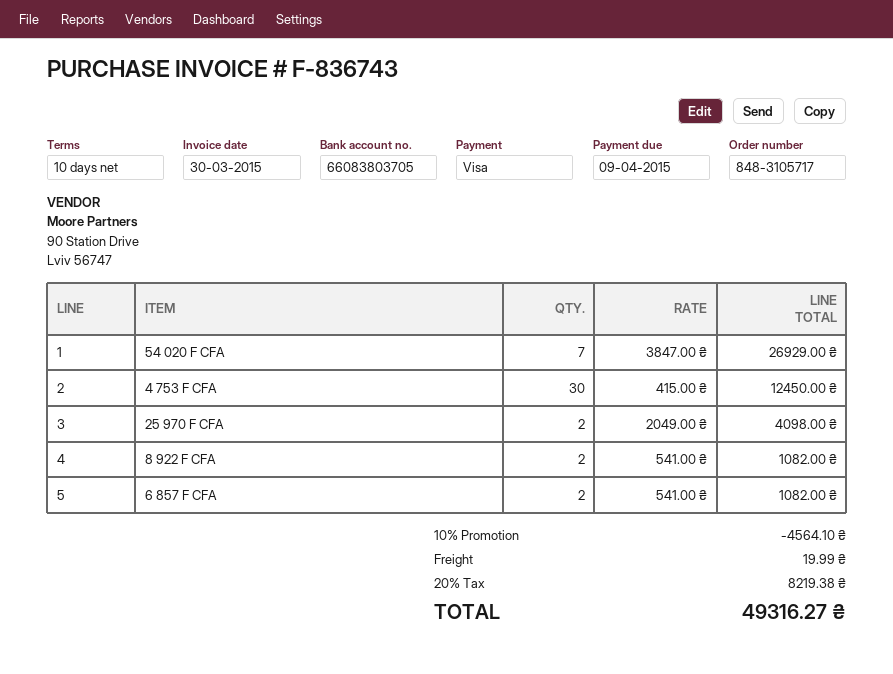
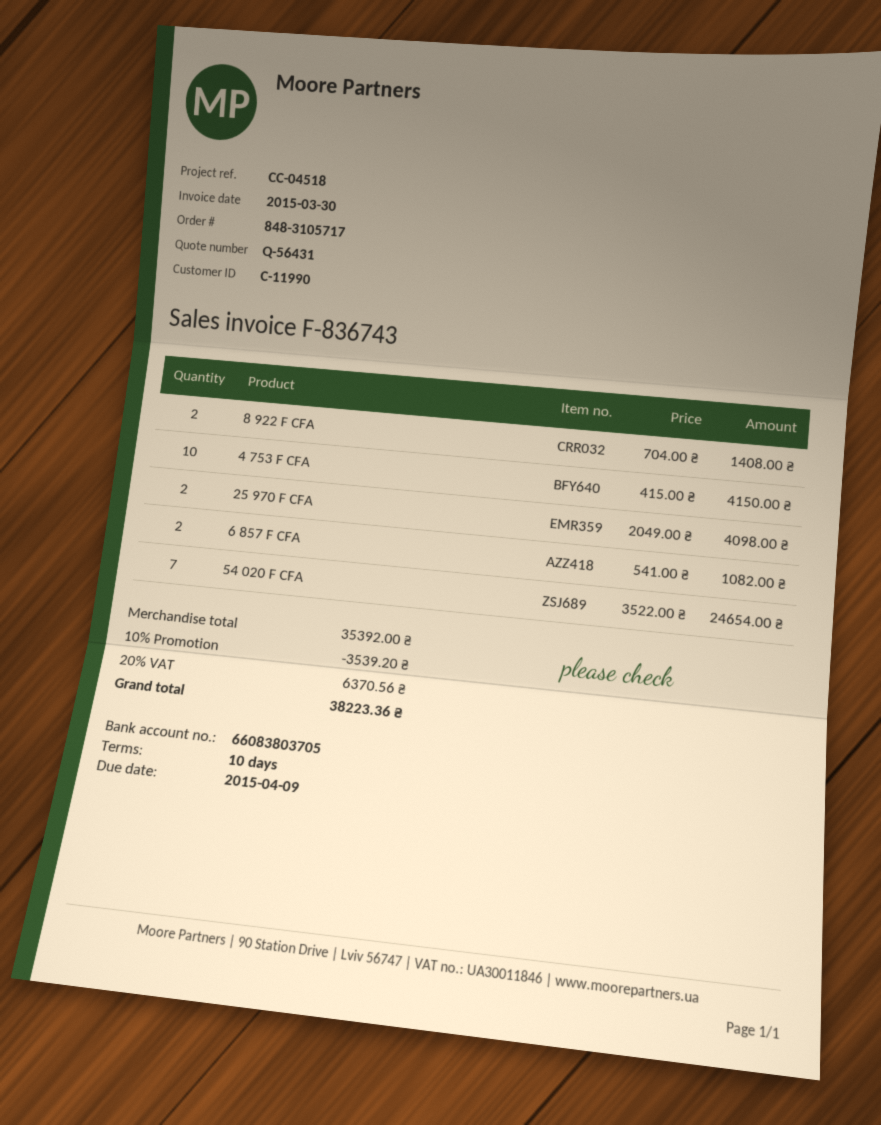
54 020 F CFA: 7 x 3847.00 = 26929.00 -> 7 x 3522.00 = 24654.00
4 753 F CFA: 30 x 415.00 = 12450.00 -> 10 x 415.00 = 4150.00
8 922 F CFA: 2 x 541.00 = 1082.00 -> 2 x 704.00 = 1408.00
discount: 10% = 4564.10 -> 10% = 3539.20
shipping: 19.99 -> none
tax: 20% = 8219.38 -> 20% = 6370.56
total: 49316.27 -> 38223.36

